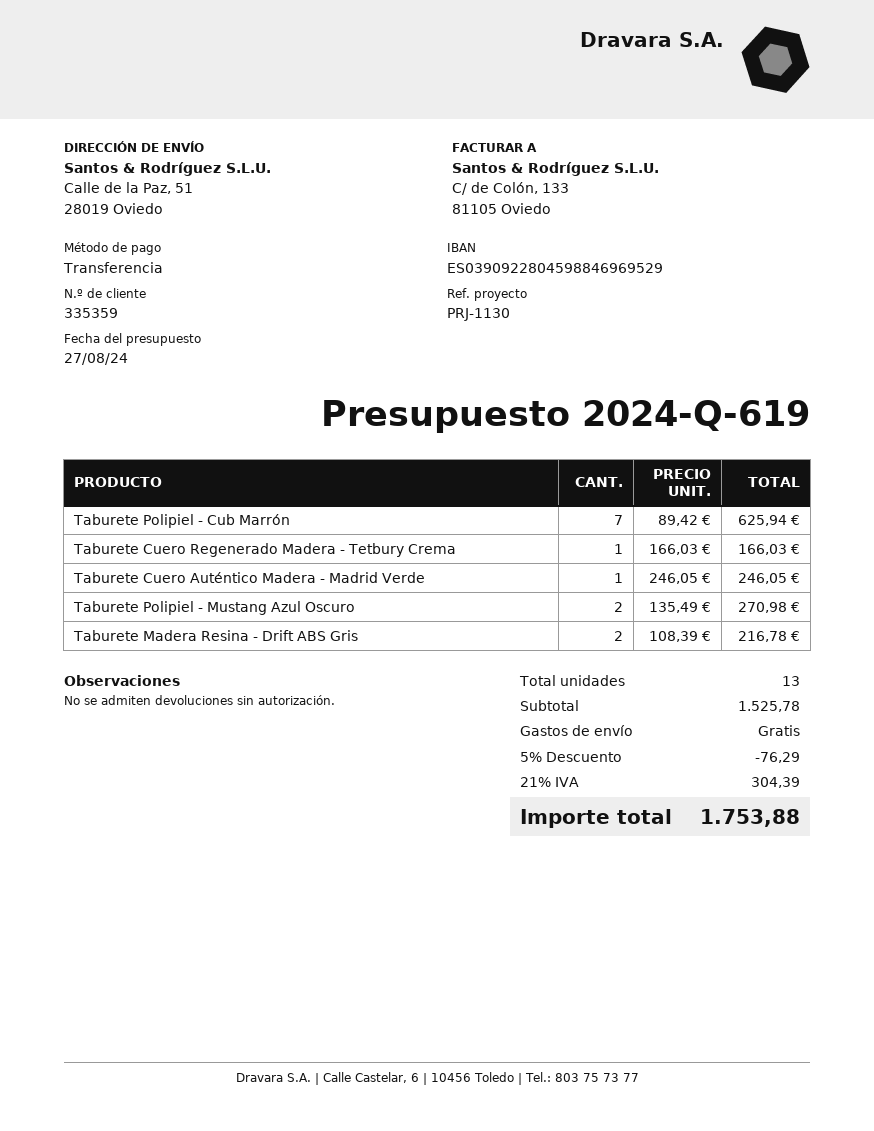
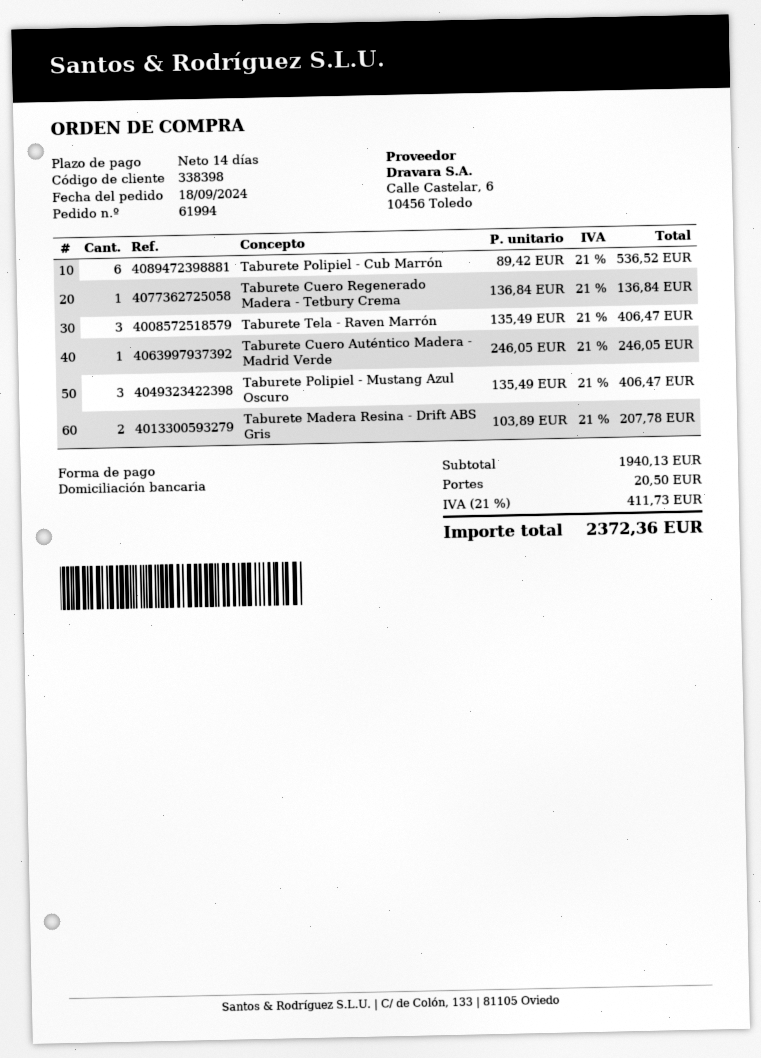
customer number: 335359 -> 338398
payment method: bank transfer -> direct debit
Taburete Polipiel - Cub Marrón: 7 x 89.42 = 625.94 -> 6 x 89.42 = 536.52
Taburete Cuero Regenerado Madera - Tetbury Crema: 1 x 166.03 = 166.03 -> 1 x 136.84 = 136.84
Taburete Polipiel - Mustang Azul Oscuro: 2 x 135.49 = 270.98 -> 3 x 135.49 = 406.47
Taburete Madera Resina - Drift ABS Gris: 2 x 108.39 = 216.78 -> 2 x 103.89 = 207.78
Taburete Tela - Raven Marrón: none -> 3 x 135.49 = 406.47
subtotal: 1525.78 -> 1940.13
discount: 5% = 76.29 -> none
shipping: 0.00 -> 20.50
tax: 21% = 304.39 -> 21% = 411.73
total: 1753.88 -> 2372.36

